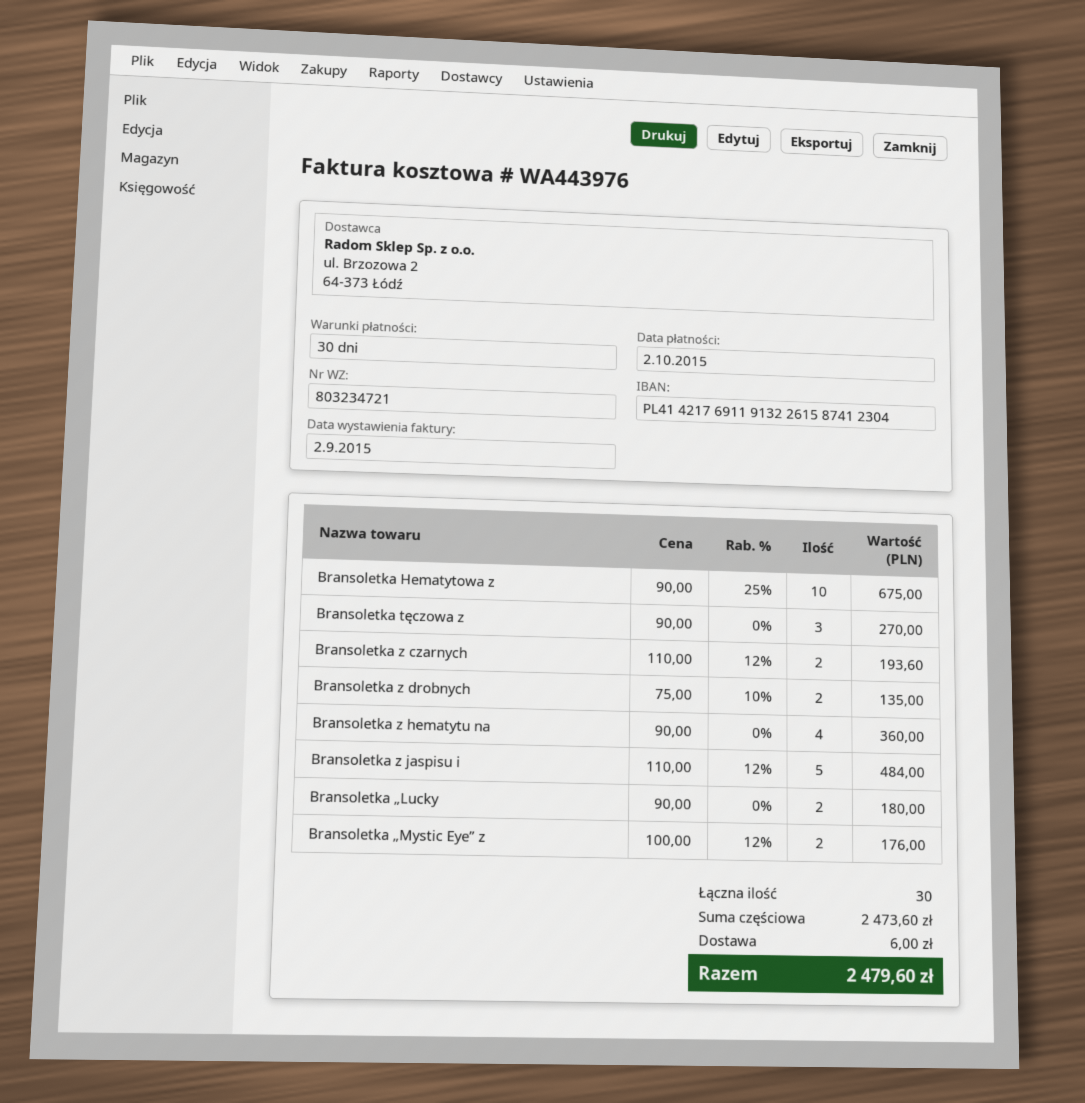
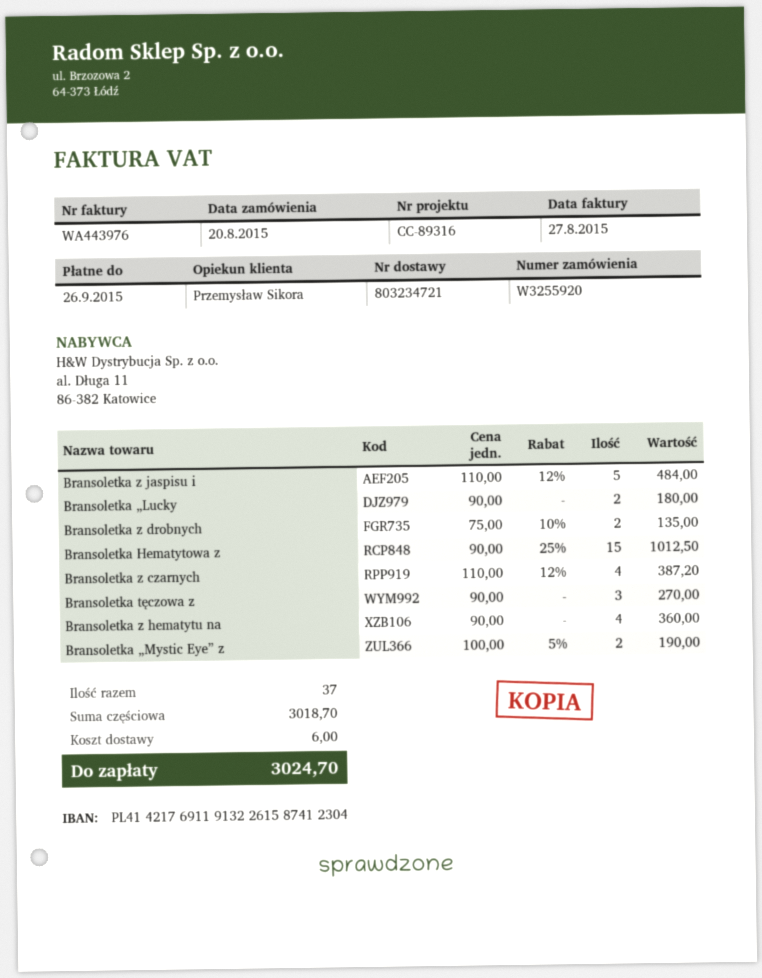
invoice date: 2015-09-02 -> 2015-08-27
due date: 2015-10-02 -> 2015-09-26
Bransoletka Hematytowa z: 10 x 90.00 - 25% = 675.00 -> 15 x 90.00 - 25% = 1012.50
Bransoletka z czarnych: 2 x 110.00 - 12% = 193.60 -> 4 x 110.00 - 12% = 387.20
Bransoletka „Mystic Eye” z: 2 x 100.00 - 12% = 176.00 -> 2 x 100.00 - 5% = 190.00
total quantity: 30 -> 37
subtotal: 2473.60 -> 3018.70
total: 2479.60 -> 3024.70

